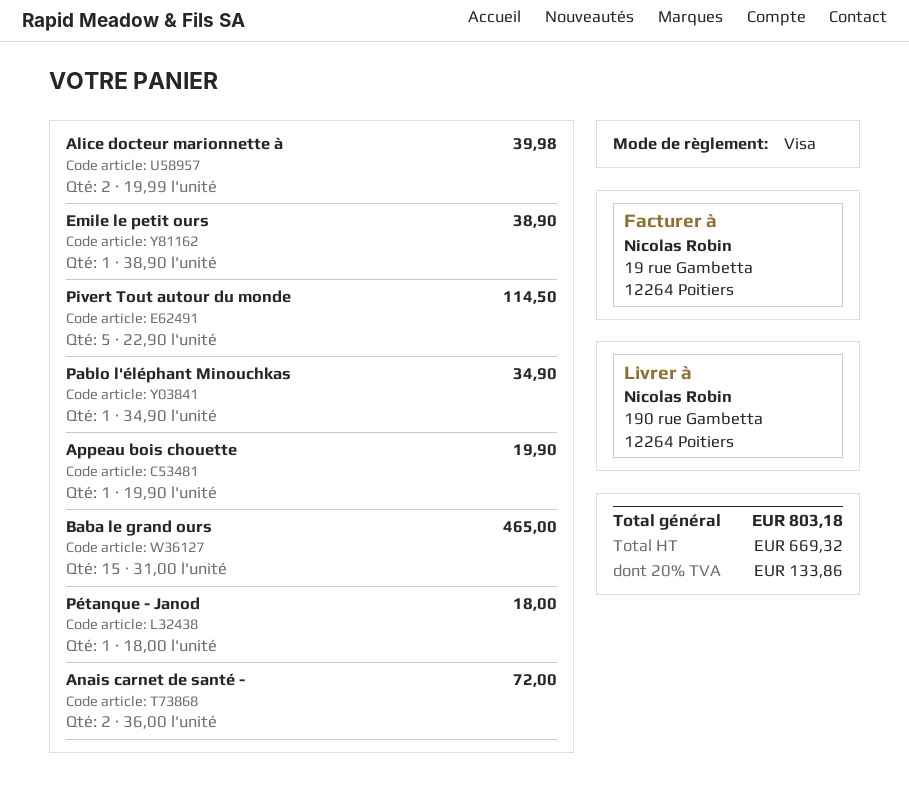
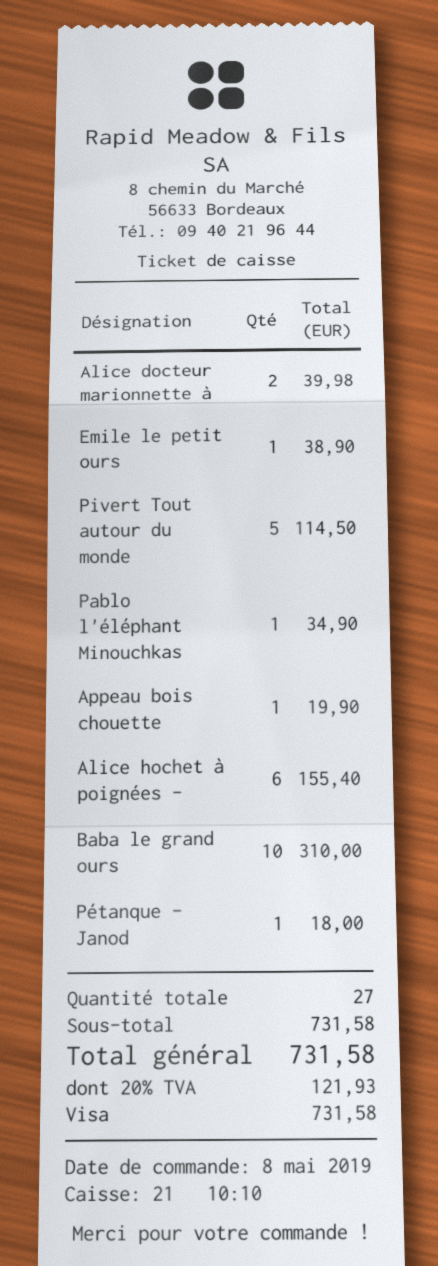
Baba le grand ours: 15 for 465.00 -> 10 for 310.00
Anais carnet de santé -: 2 for 72.00 -> none
Alice hochet à poignées -: none -> 6 for 155.40
tax: 20% = 133.86 -> 20% = 121.93
total: 803.18 -> 731.58

